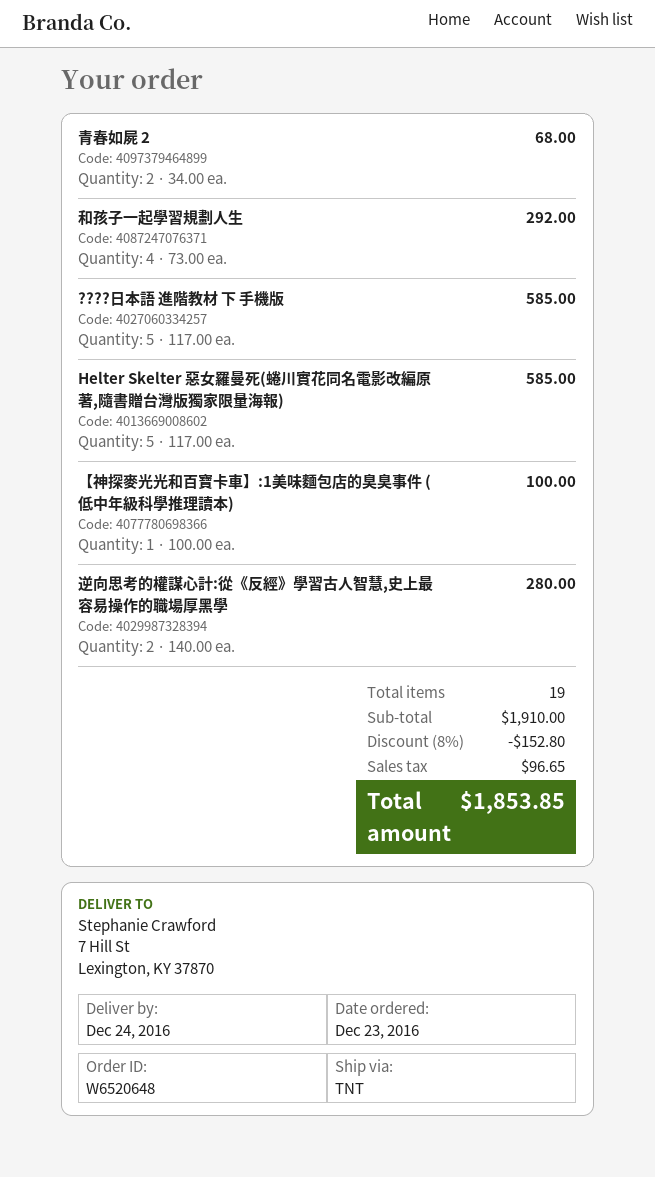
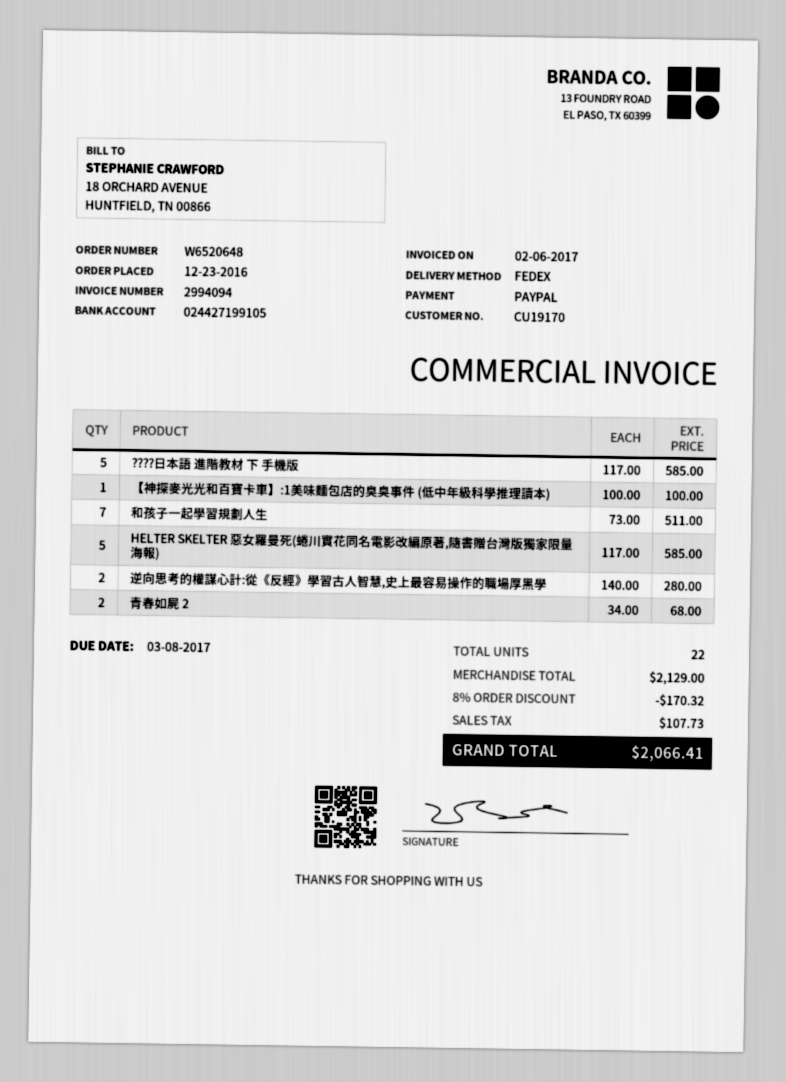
shipping method: TNT -> FedEx
和孩子一起學習規劃人生: 4 x 73.00 = 292.00 -> 7 x 73.00 = 511.00
total quantity: 19 -> 22
subtotal: 1910.00 -> 2129.00
discount: 8% = 152.80 -> 8% = 170.32
tax: 96.65 -> 107.73
total: 1853.85 -> 2066.41

